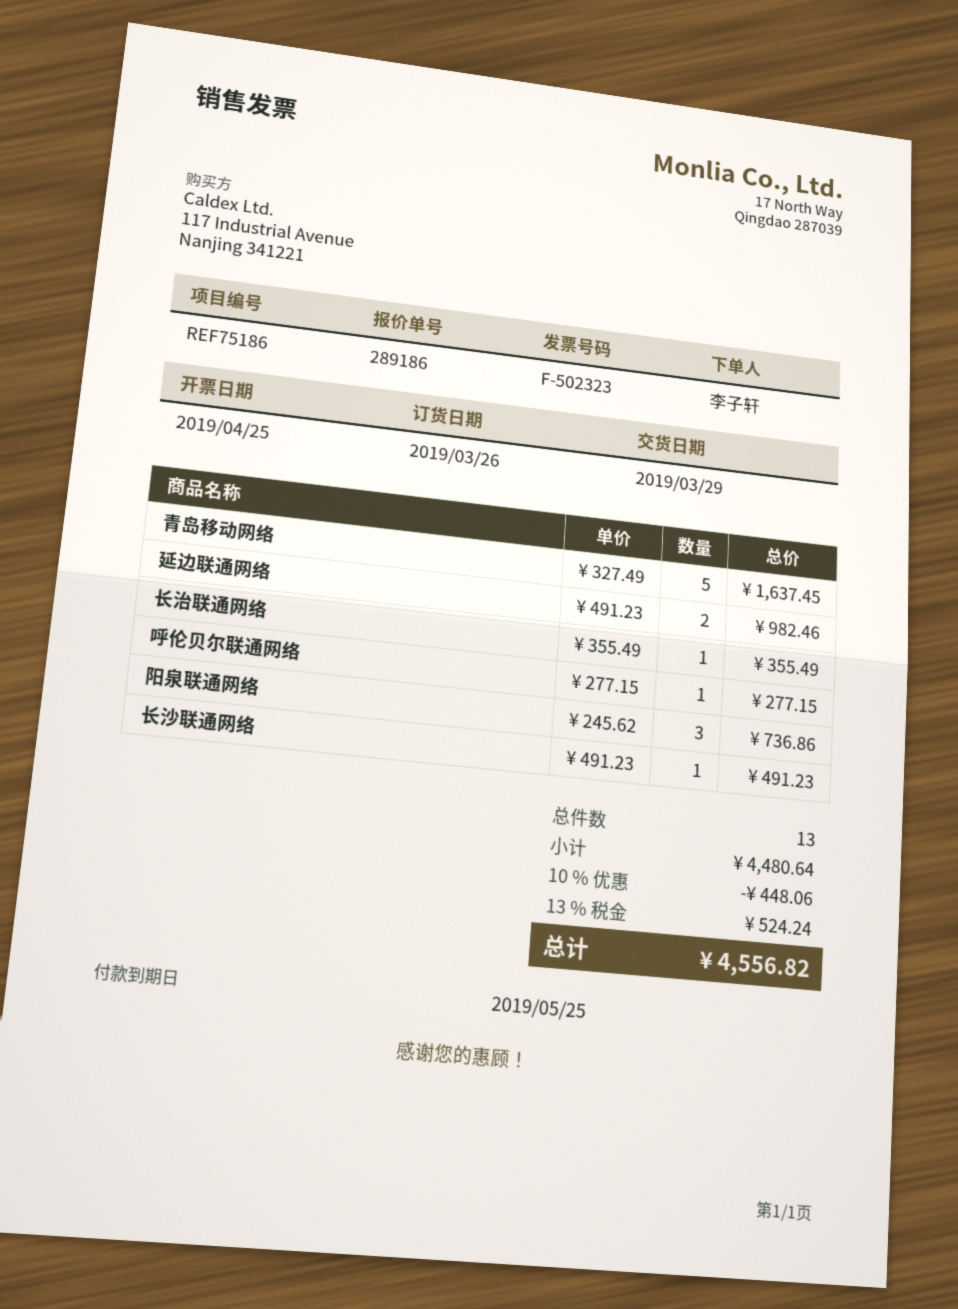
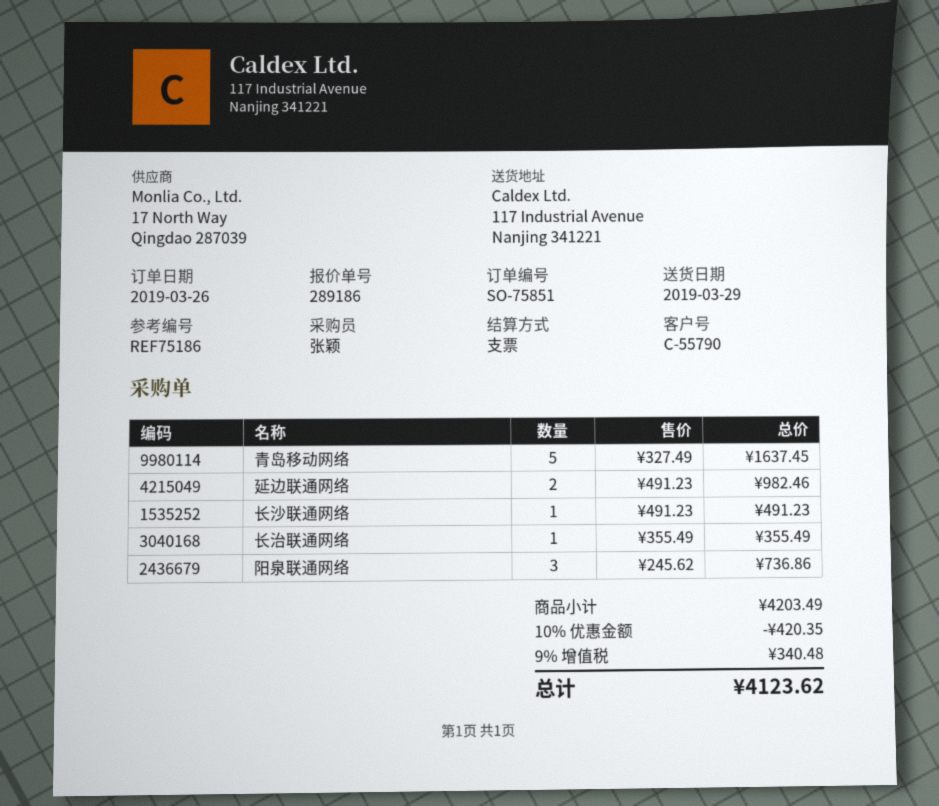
ordered by: 李子轩 -> 张颖
呼伦贝尔联通网络: 1 x 277.15 = 277.15 -> none
subtotal: 4480.64 -> 4203.49
discount: 10% = 448.06 -> 10% = 420.35
tax: 13% = 524.24 -> 9% = 340.48
total: 4556.82 -> 4123.62

